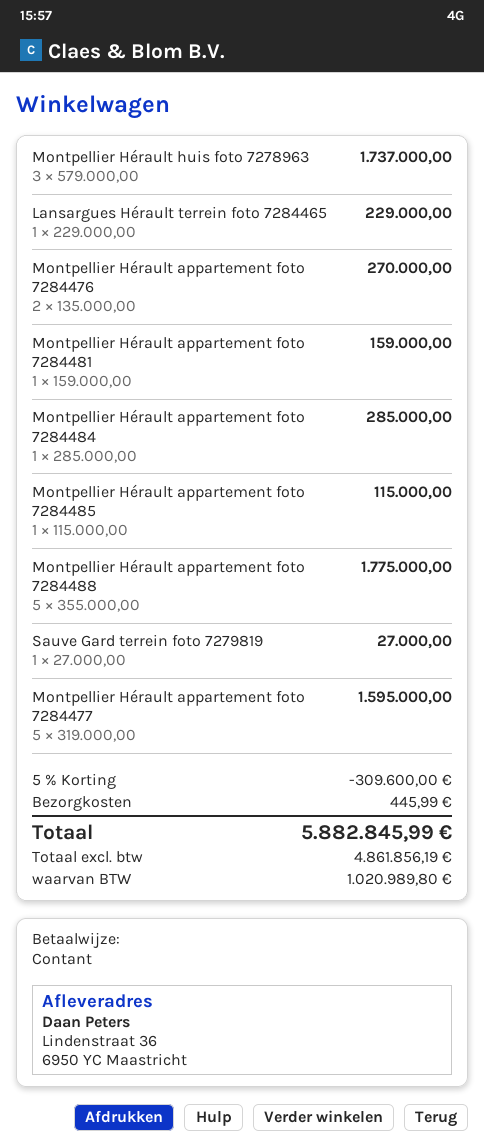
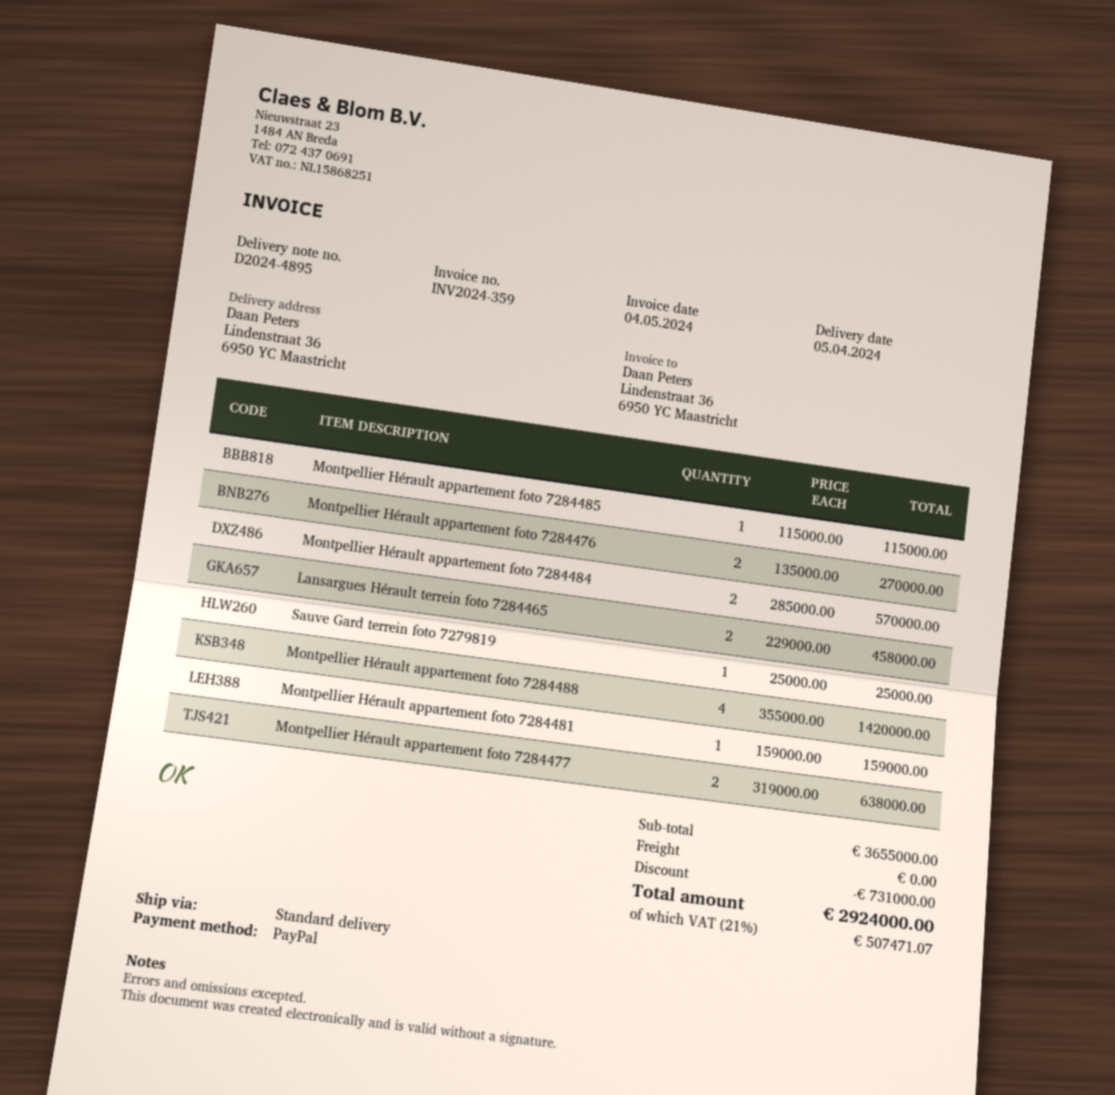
payment method: cash -> PayPal
Montpellier Hérault huis foto 7278963: 3 x 579000.00 = 1737000.00 -> none
Lansargues Hérault terrein foto 7284465: 1 x 229000.00 = 229000.00 -> 2 x 229000.00 = 458000.00
Montpellier Hérault appartement foto 7284484: 1 x 285000.00 = 285000.00 -> 2 x 285000.00 = 570000.00
Montpellier Hérault appartement foto 7284488: 5 x 355000.00 = 1775000.00 -> 4 x 355000.00 = 1420000.00
Sauve Gard terrein foto 7279819: 1 x 27000.00 = 27000.00 -> 1 x 25000.00 = 25000.00
Montpellier Hérault appartement foto 7284477: 5 x 319000.00 = 1595000.00 -> 2 x 319000.00 = 638000.00
discount: 309600.00 -> 731000.00
shipping: 445.99 -> 0.00
tax: 1020989.80 -> 507471.07
total: 5882845.99 -> 2924000.00

